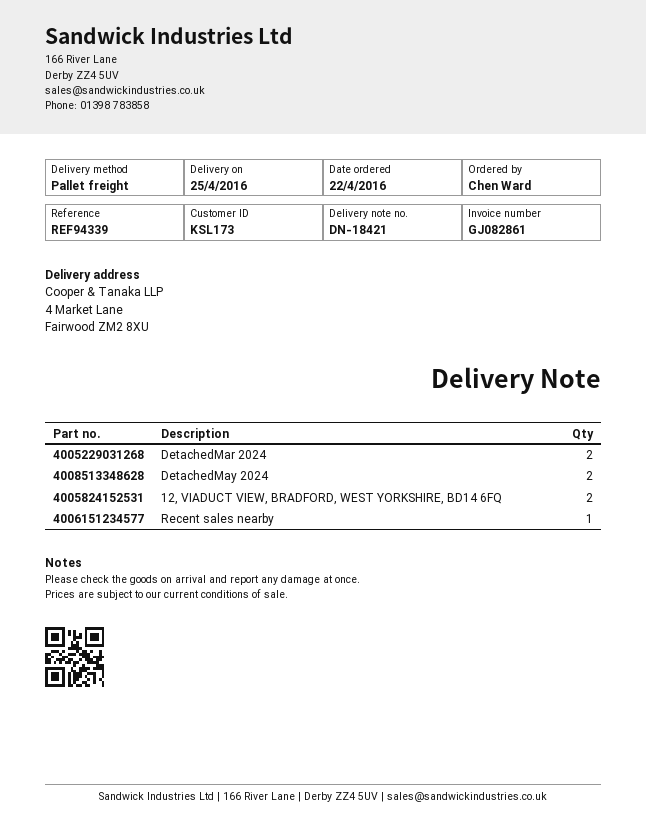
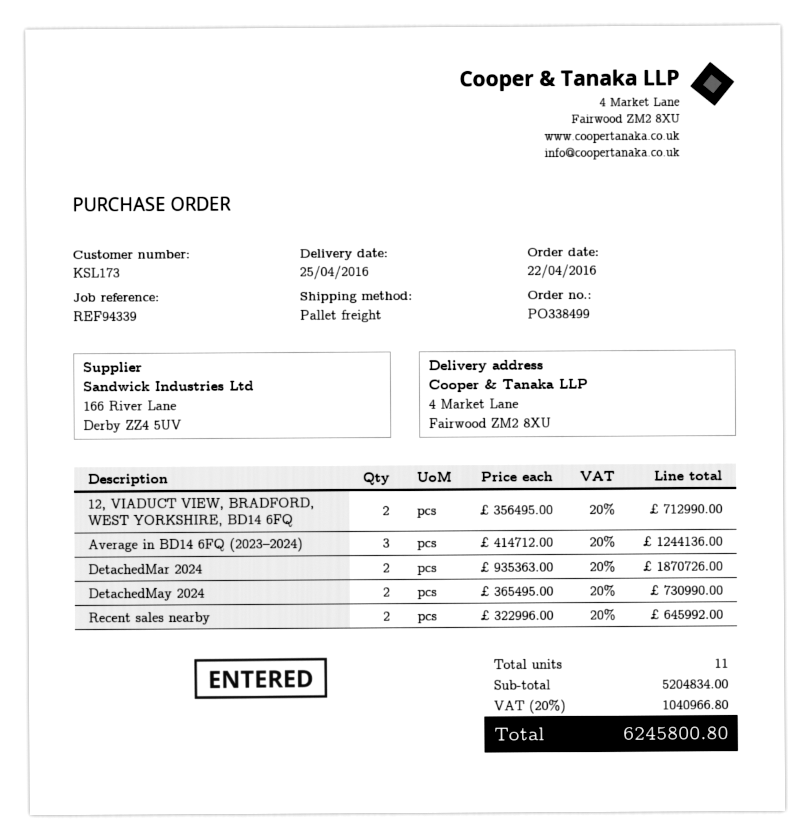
Recent sales nearby: 1 -> 2
Average in BD14 6FQ (2023–2024): none -> 3

